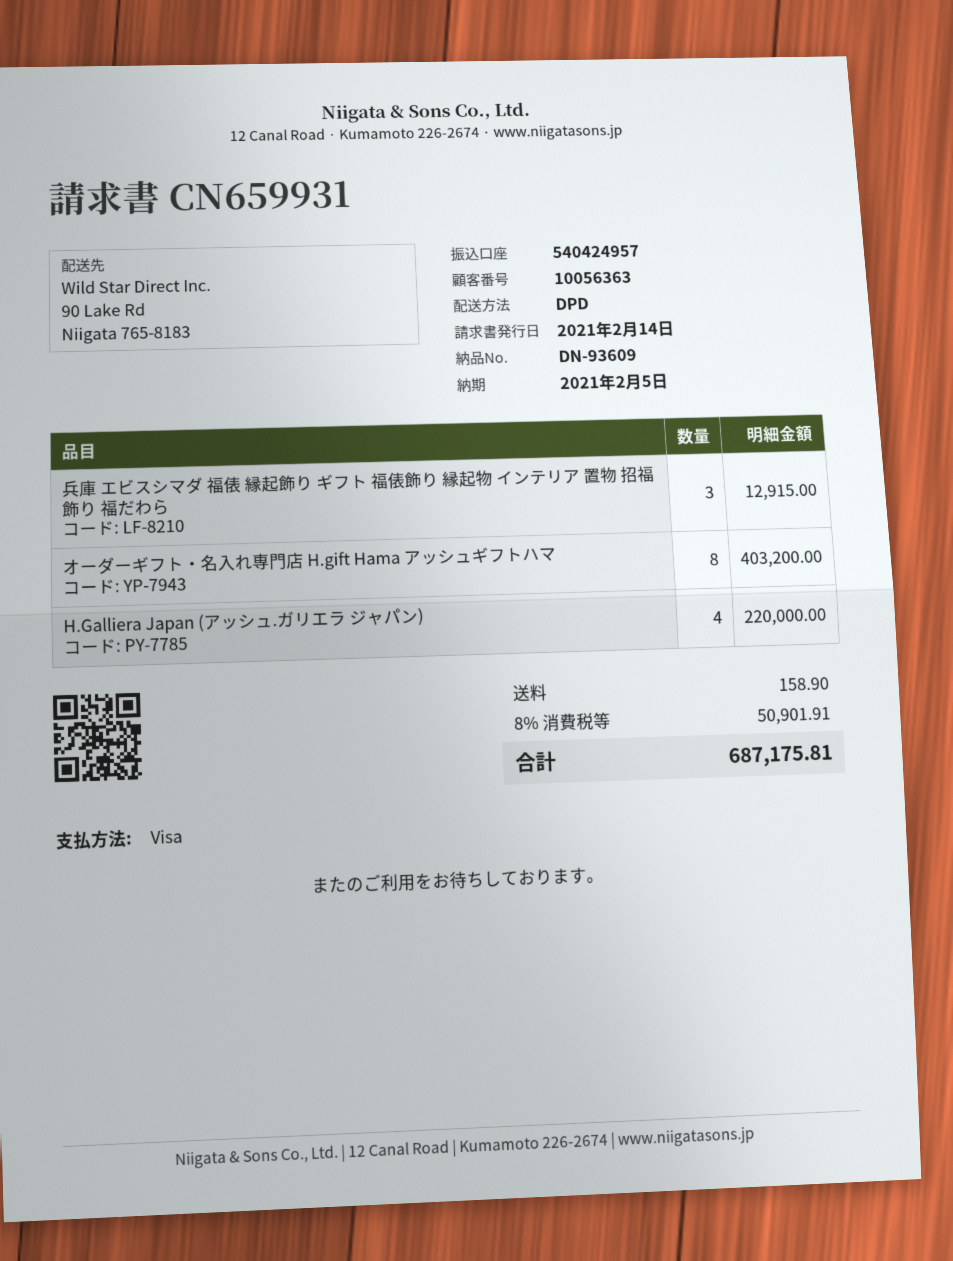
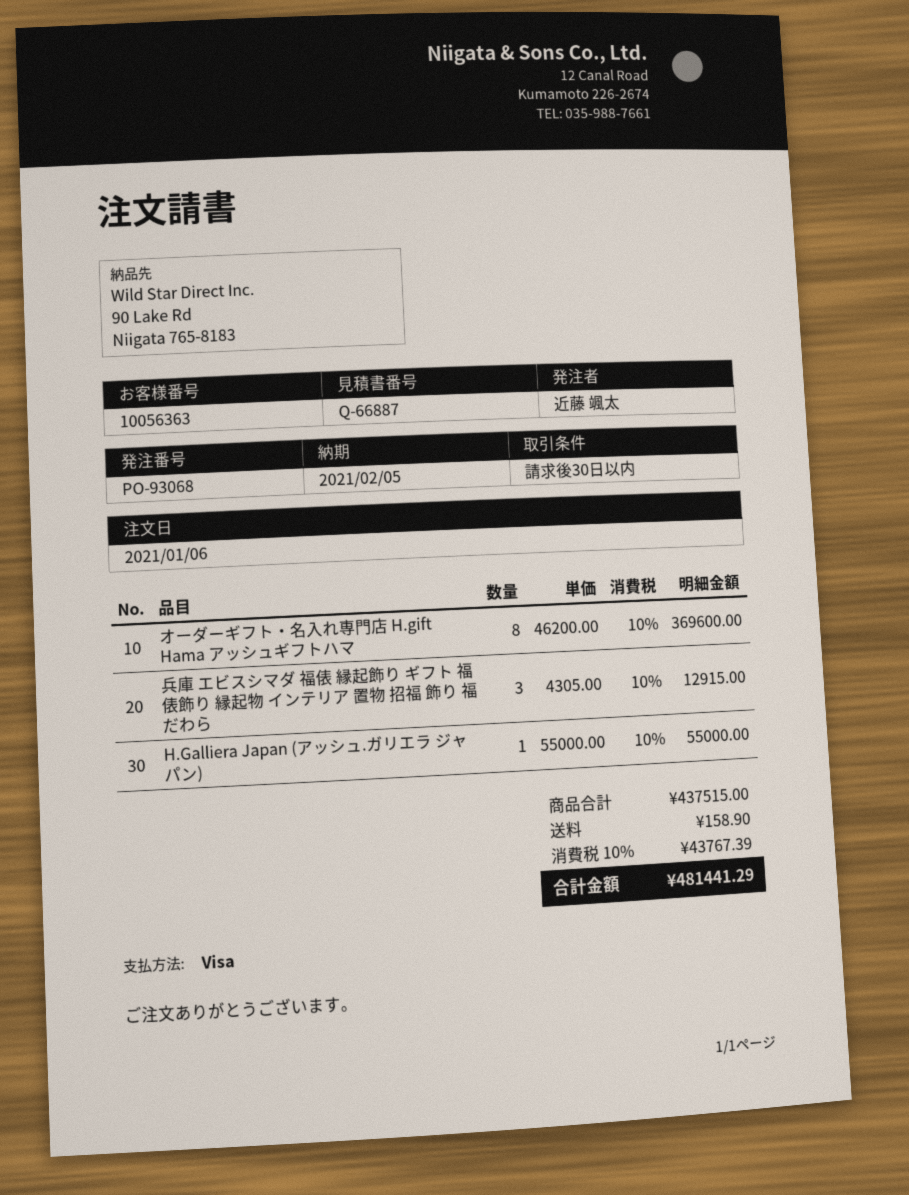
オーダーギフト・名入れ専門店 H.gift Hama アッシュギフトハマ: 8 for 403200.00 -> 8 for 369600.00
H.Galliera Japan (アッシュ.ガリエラ ジャパン): 4 for 220000.00 -> 1 for 55000.00
tax: 8% = 50901.91 -> 10% = 43767.39
total: 687175.81 -> 481441.29

